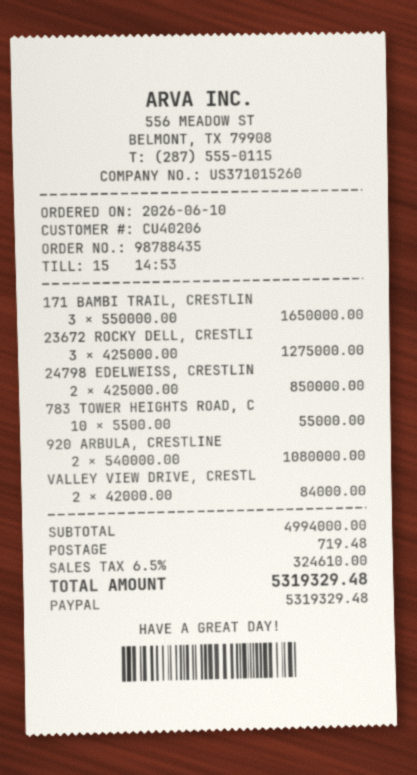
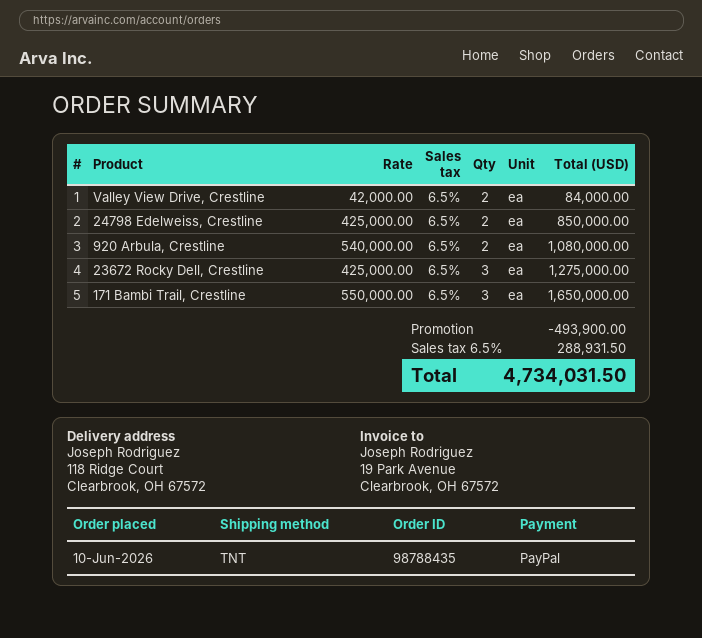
783 TOWER HEIGHTS ROAD, C: 10 x 5500.00 = 55000.00 -> none
discount: none -> 493900.00
shipping: 719.48 -> none
tax: 6.5% = 324610.00 -> 6.5% = 288931.50
total: 5319329.48 -> 4734031.50

